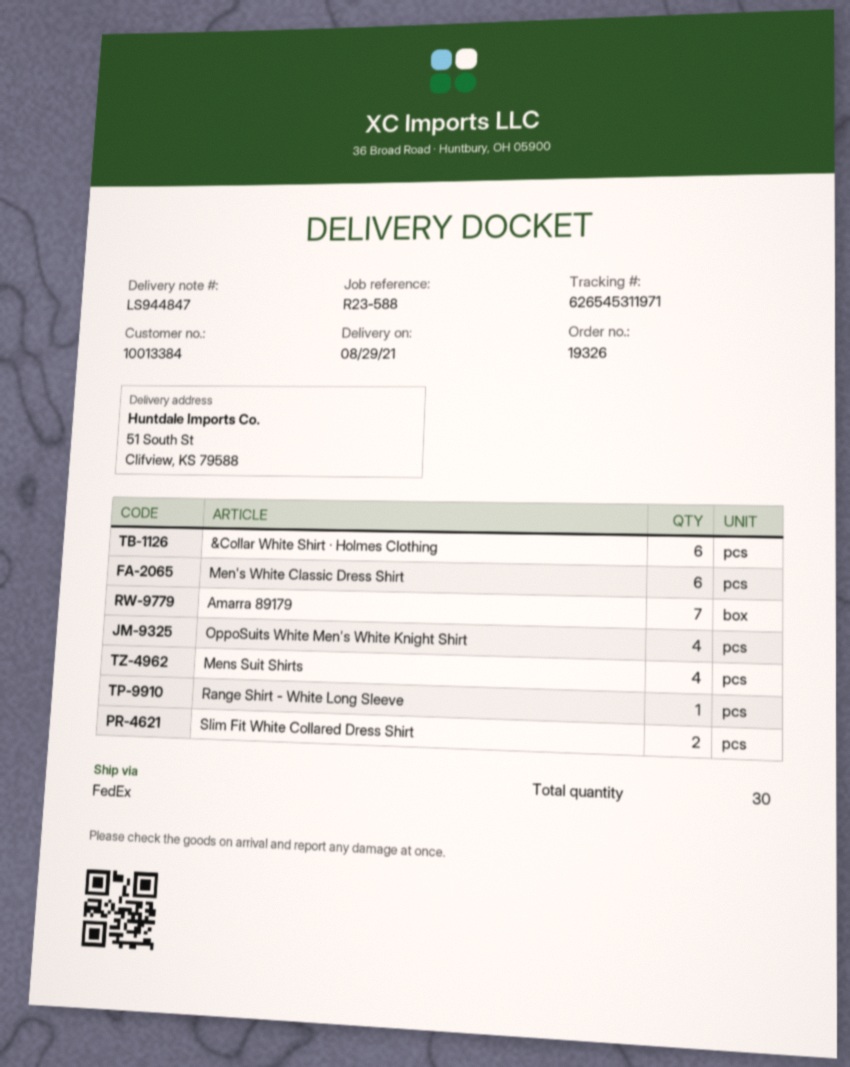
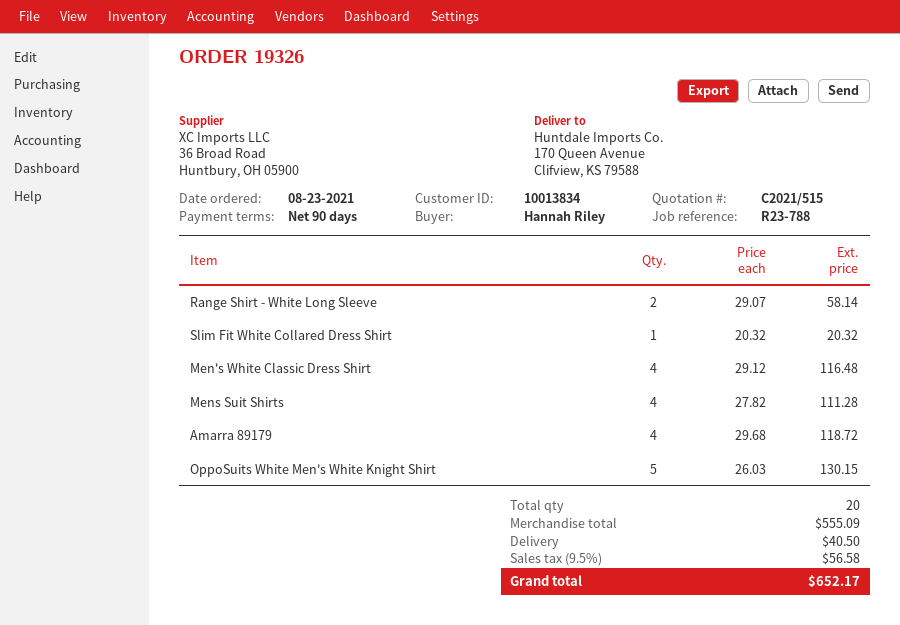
customer number: 10013384 -> 10013834
reference: R23-588 -> R23-788
ship to: 51 South St, Clifview, KS 79588 -> 170 Queen Avenue, Clifview, KS 79588
&Collar White Shirt · Holmes Clothing: 6 -> none
Men's White Classic Dress Shirt: 6 -> 4
Amarra 89179: 7 -> 4
OppoSuits White Men's White Knight Shirt: 4 -> 5
Range Shirt - White Long Sleeve: 1 -> 2
Slim Fit White Collared Dress Shirt: 2 -> 1
total quantity: 30 -> 20

